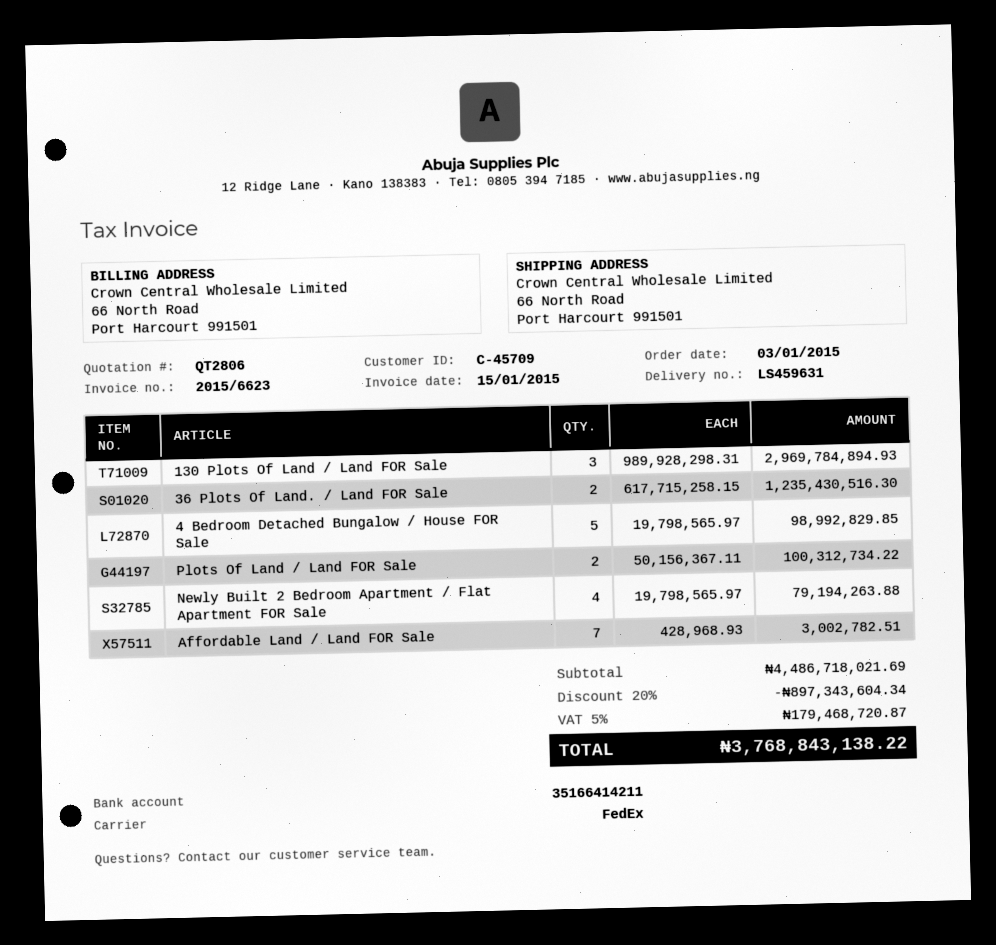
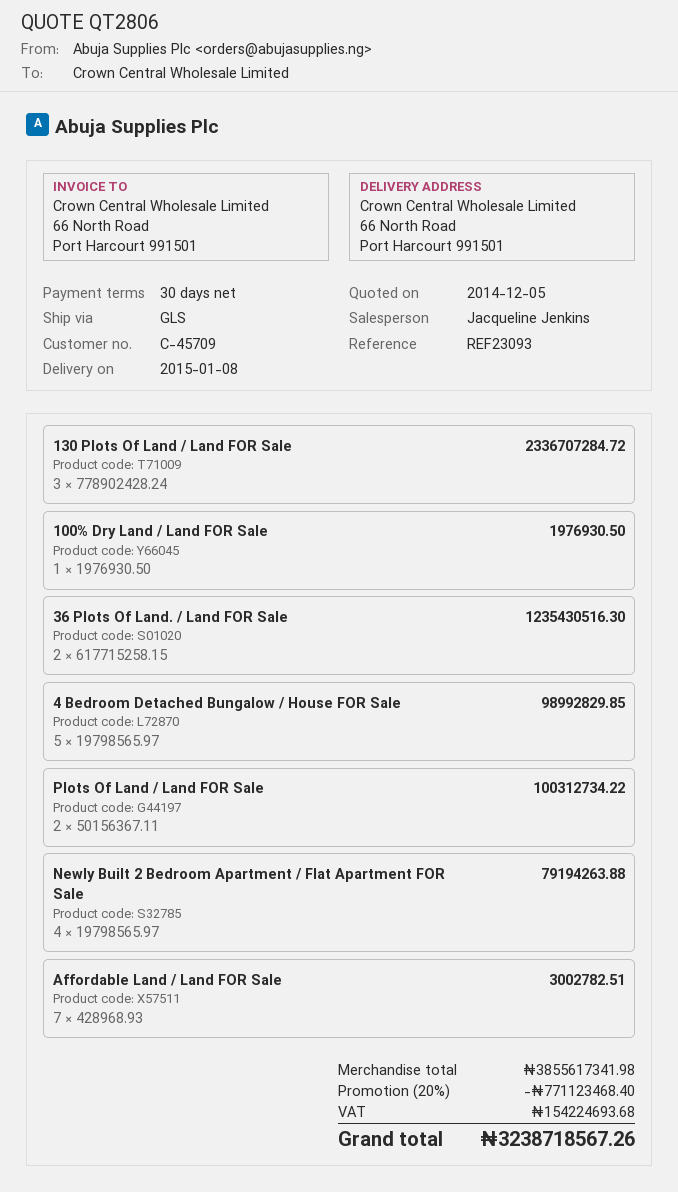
shipping method: FedEx -> GLS
130 Plots Of Land / Land FOR Sale: 3 x 989928298.31 = 2969784894.93 -> 3 x 778902428.24 = 2336707284.72
100% Dry Land / Land FOR Sale: none -> 1 x 1976930.50 = 1976930.50
subtotal: 4486718021.69 -> 3855617341.98
discount: 20% = 897343604.34 -> 20% = 771123468.40
tax: 179468720.87 -> 154224693.68
total: 3768843138.22 -> 3238718567.26

